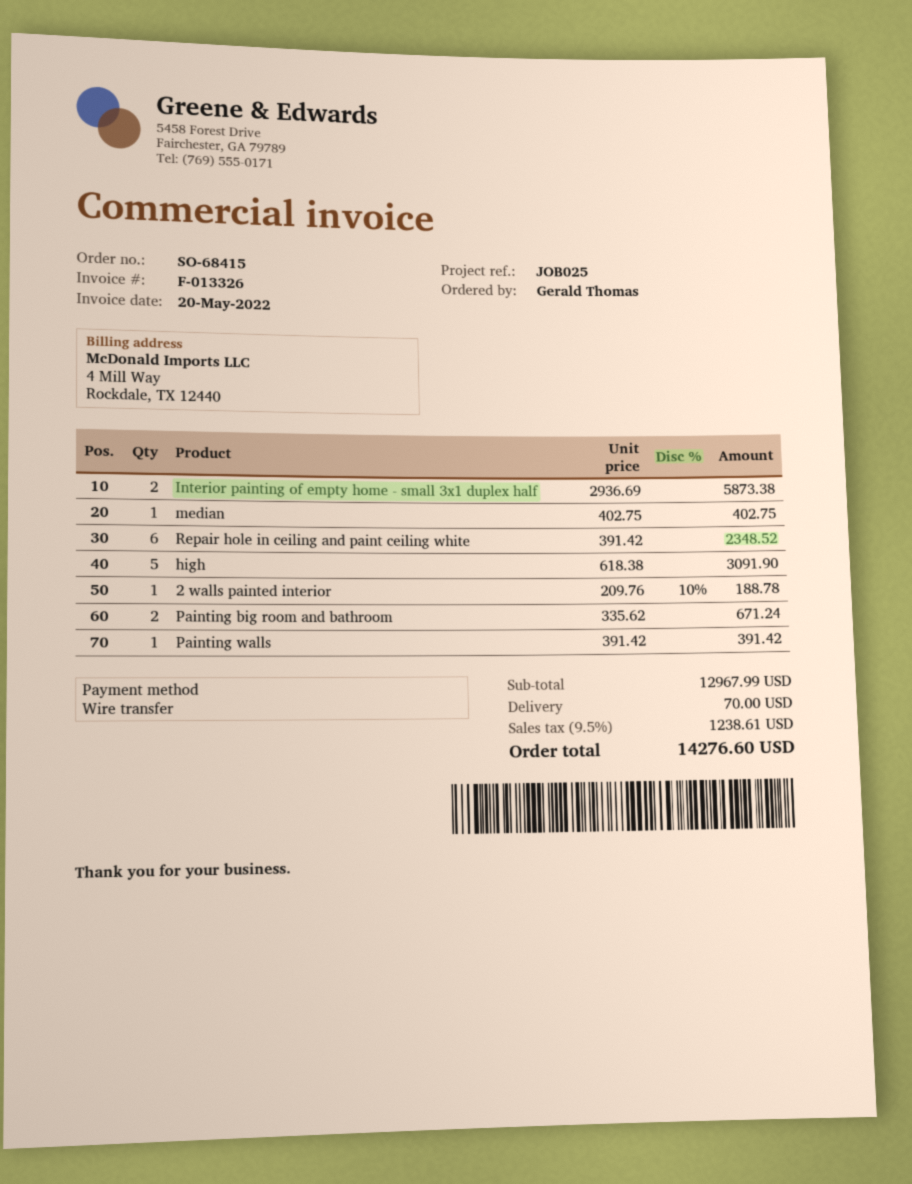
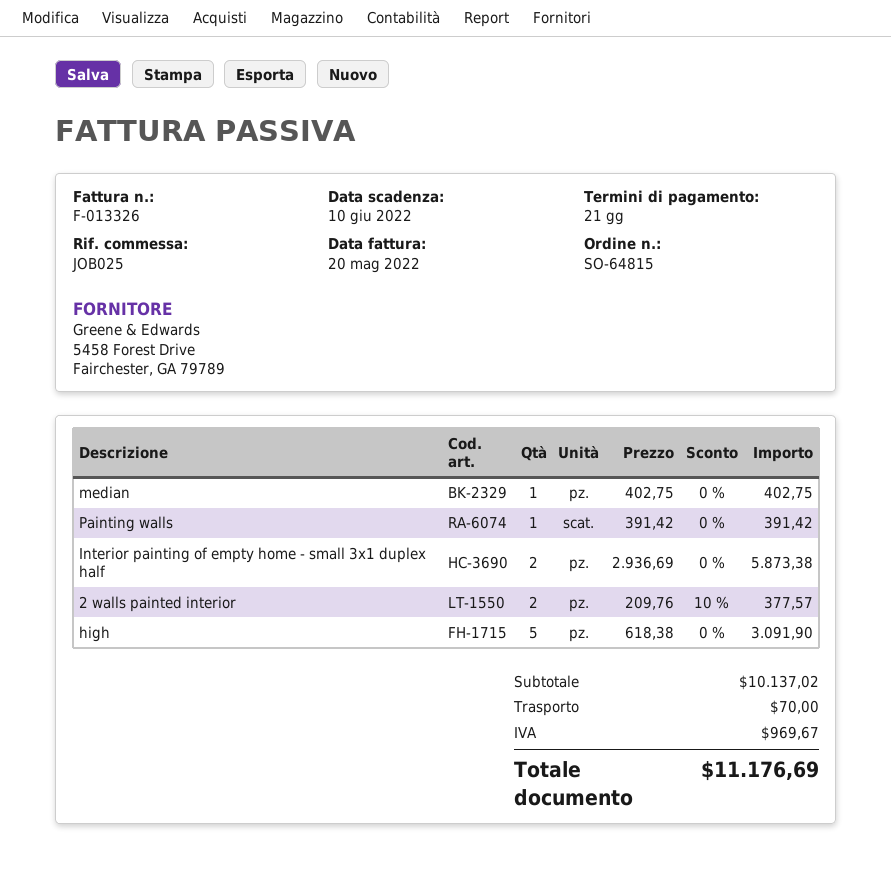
order number: SO-68415 -> SO-64815
Repair hole in ceiling and paint ceiling white: 6 x 391.42 = 2348.52 -> none
2 walls painted interior: 1 x 209.76 - 10% = 188.78 -> 2 x 209.76 - 10% = 377.57
Painting big room and bathroom: 2 x 335.62 = 671.24 -> none
subtotal: 12967.99 -> 10137.02
tax: 1238.61 -> 969.67
total: 14276.60 -> 11176.69

